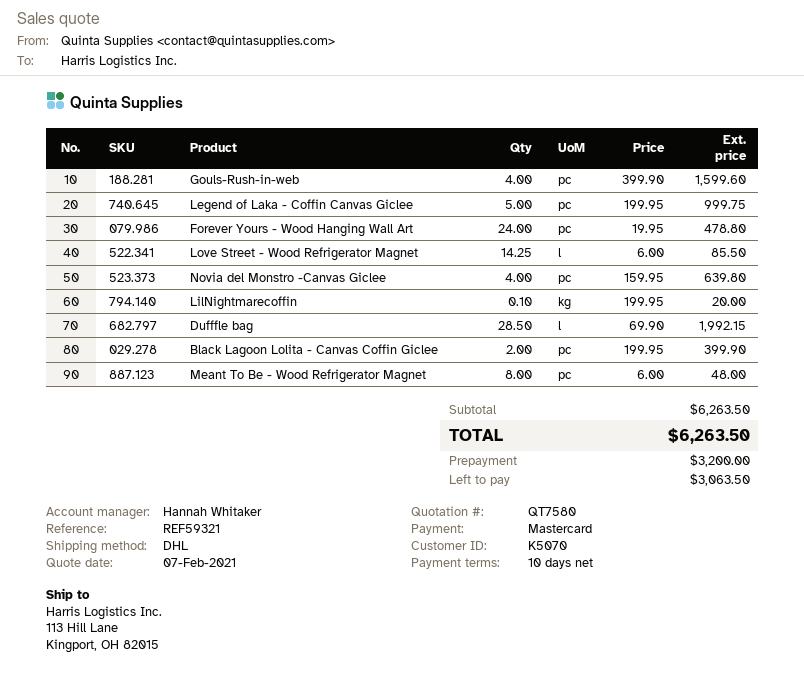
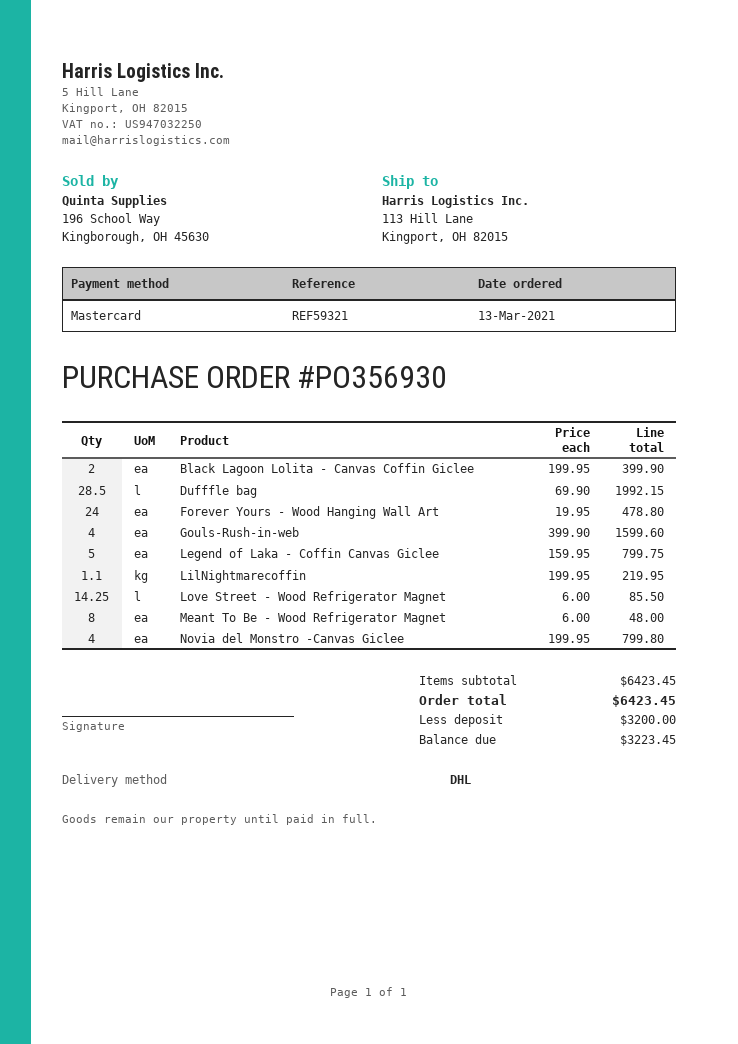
Legend of Laka - Coffin Canvas Giclee: 5 x 199.95 = 999.75 -> 5 x 159.95 = 799.75
Novia del Monstro -Canvas Giclee: 4 x 159.95 = 639.80 -> 4 x 199.95 = 799.80
LilNightmarecoffin: 0.1 x 199.95 = 20.00 -> 1.1 x 199.95 = 219.95
subtotal: 6263.50 -> 6423.45
total: 6263.50 -> 6423.45
balance: 3063.50 -> 3223.45

